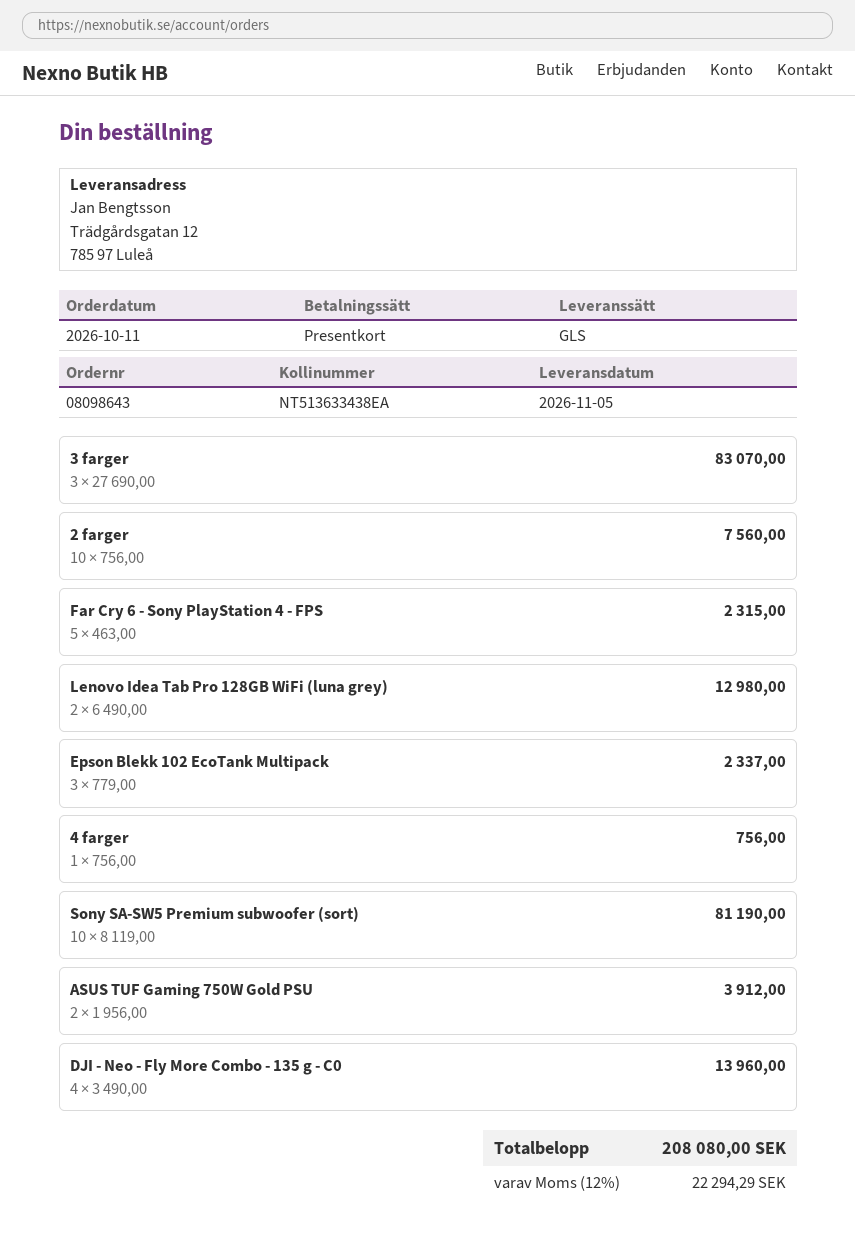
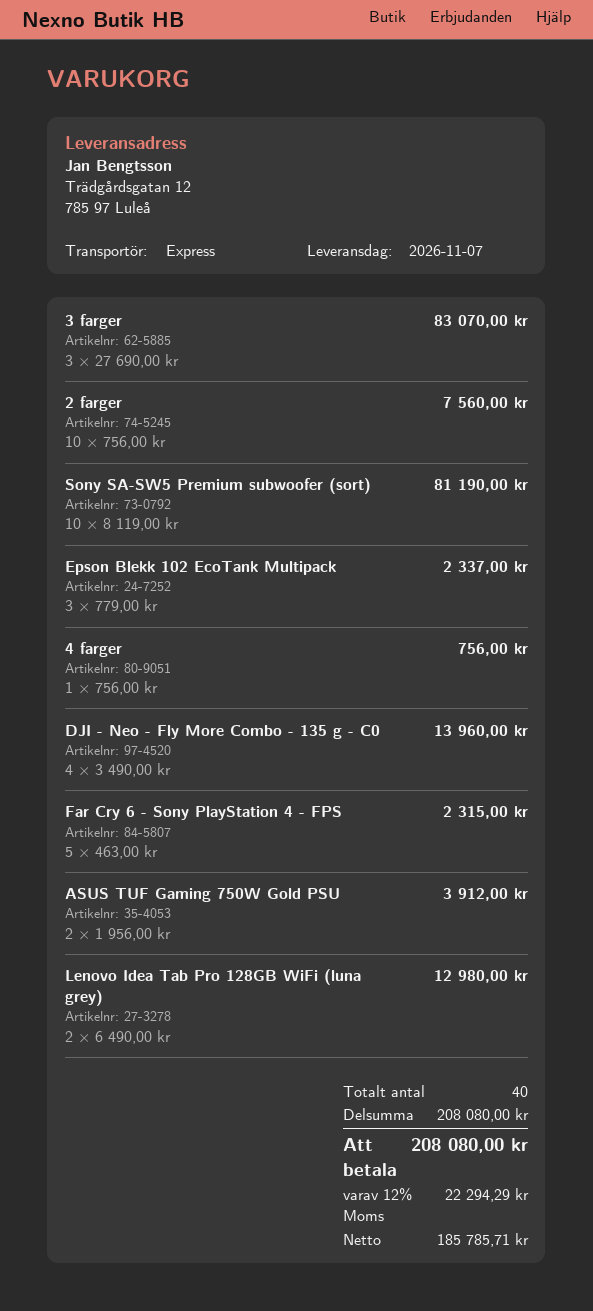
delivery date: 2026-11-05 -> 2026-11-07
shipping method: GLS -> express

